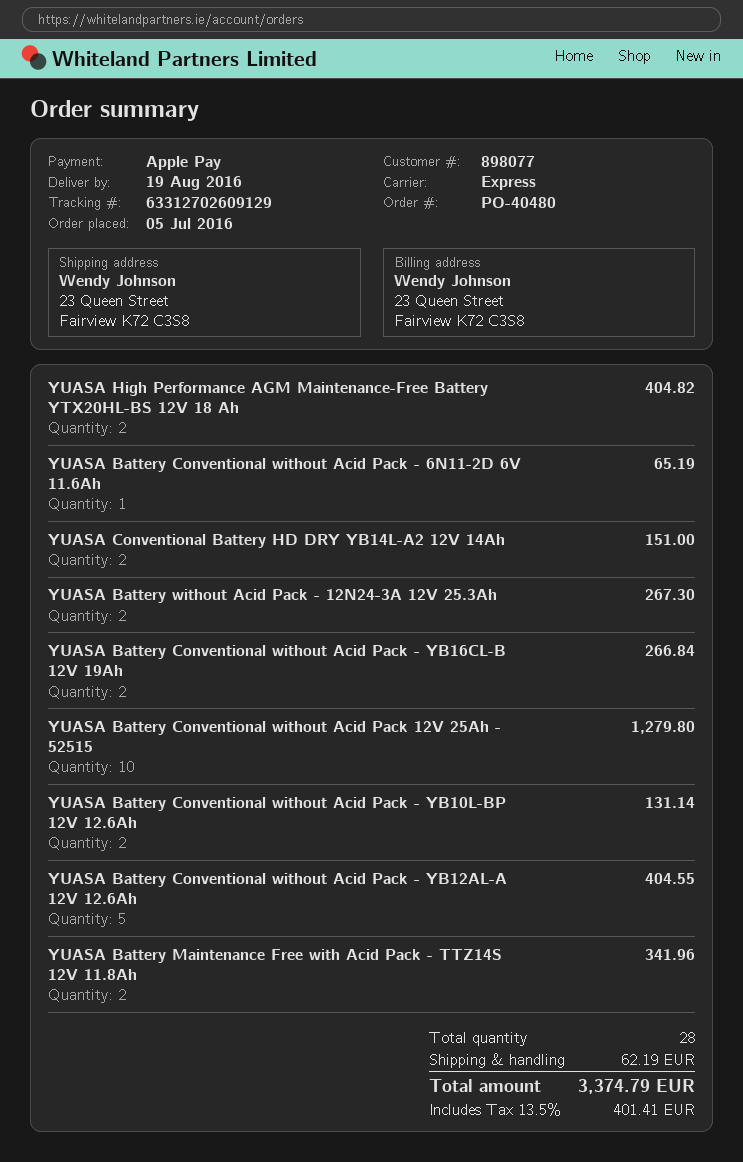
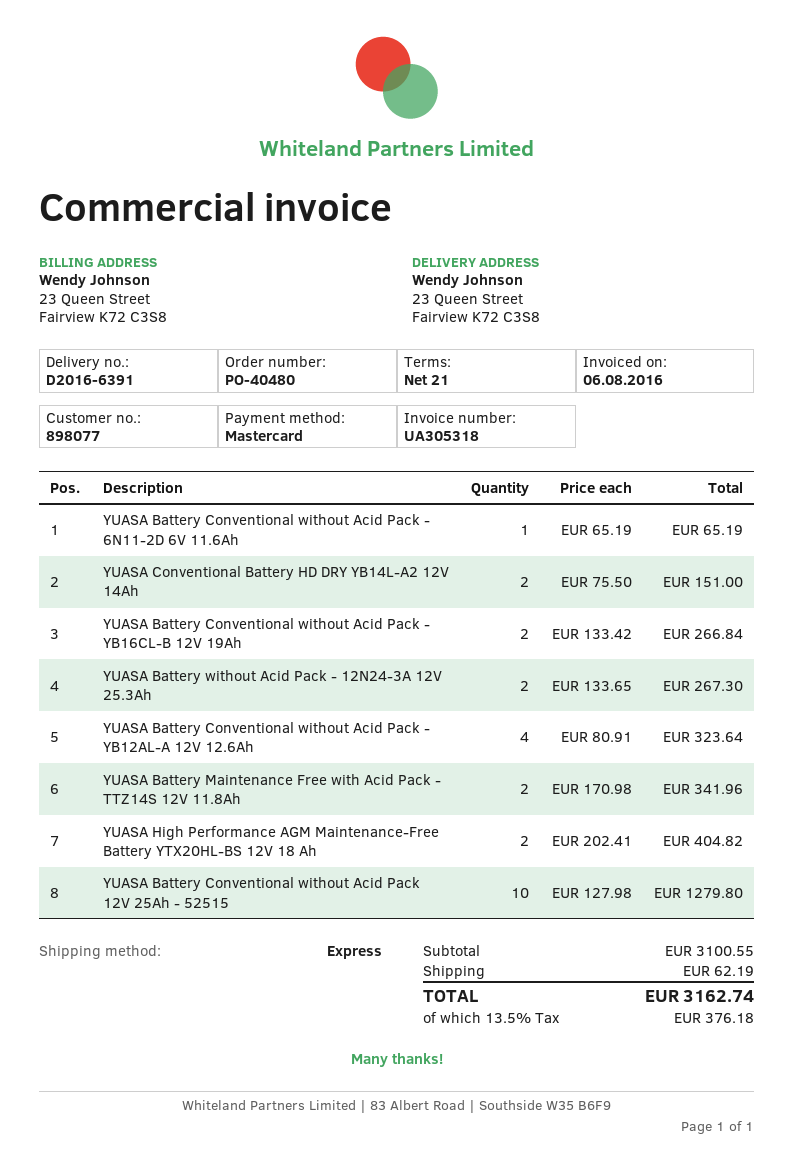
payment method: Apple Pay -> Mastercard
YUASA Battery Conventional without Acid Pack - YB10L-BP 12V 12.6Ah: 2 for 131.14 -> none
YUASA Battery Conventional without Acid Pack - YB12AL-A 12V 12.6Ah: 5 for 404.55 -> 4 for 323.64
tax: 13.5% = 401.41 -> 13.5% = 376.18
total: 3374.79 -> 3162.74

